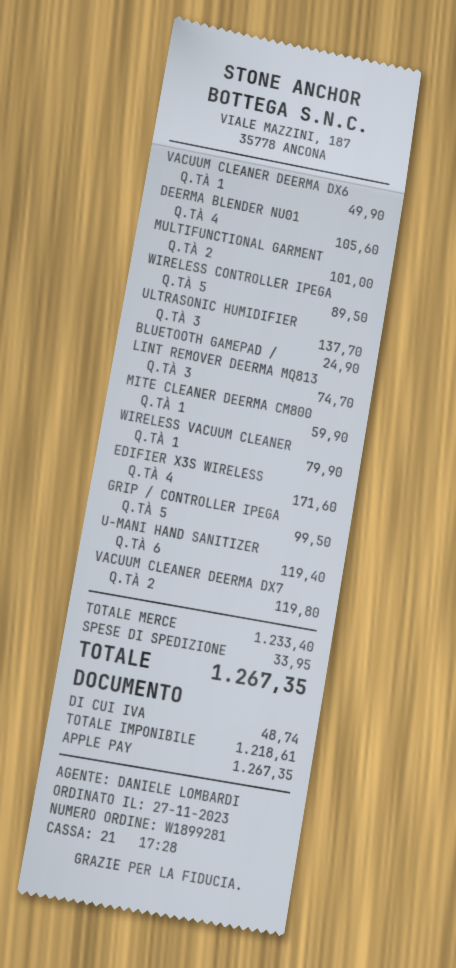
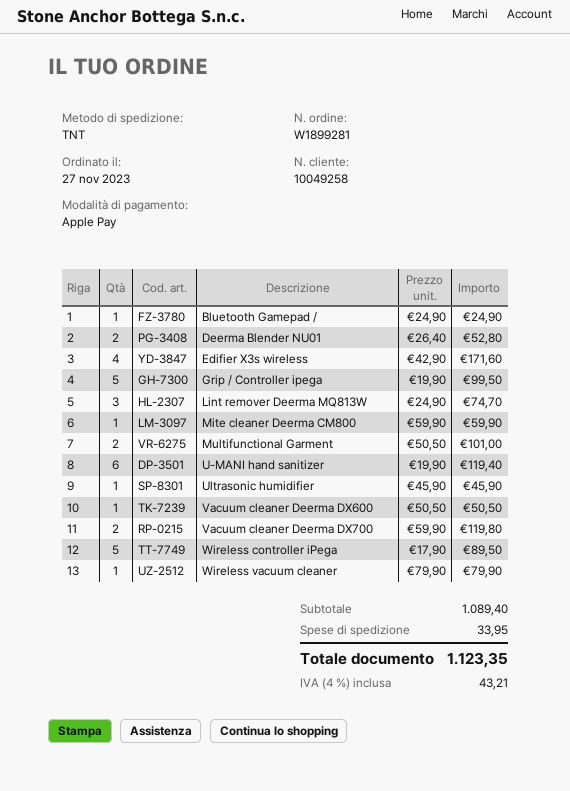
VACUUM CLEANER DEERMA DX6: 1 for 49.90 -> 1 for 50.50
DEERMA BLENDER NU01: 4 for 105.60 -> 2 for 52.80
ULTRASONIC HUMIDIFIER: 3 for 137.70 -> 1 for 45.90
subtotal: 1233.40 -> 1089.40
tax: 48.74 -> 43.21
total: 1267.35 -> 1123.35

